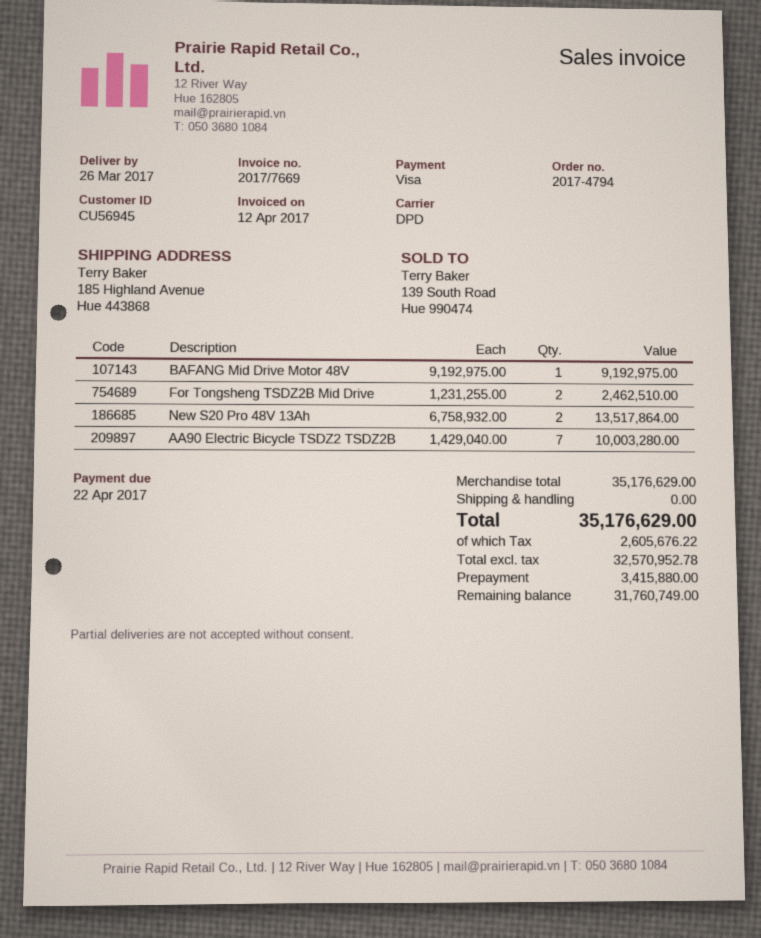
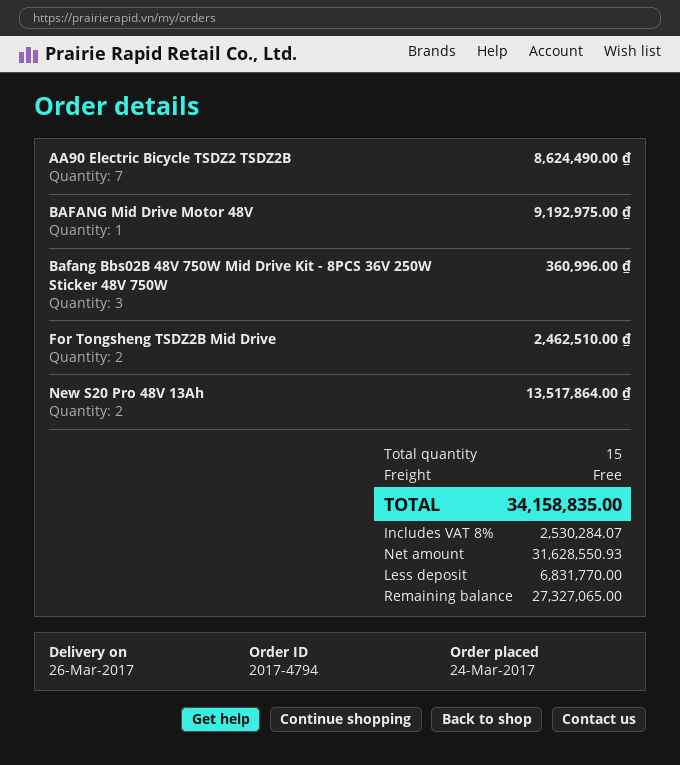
AA90 Electric Bicycle TSDZ2 TSDZ2B: 7 for 10003280.00 -> 7 for 8624490.00
Bafang Bbs02B 48V 750W Mid Drive Kit - 8PCS 36V 250W Sticker 48V 750W: none -> 3 for 360996.00
net: 32570952.78 -> 31628550.93
tax: 2605676.22 -> 2530284.07
total: 35176629.00 -> 34158835.00
deposit: 3415880.00 -> 6831770.00
balance: 31760749.00 -> 27327065.00

